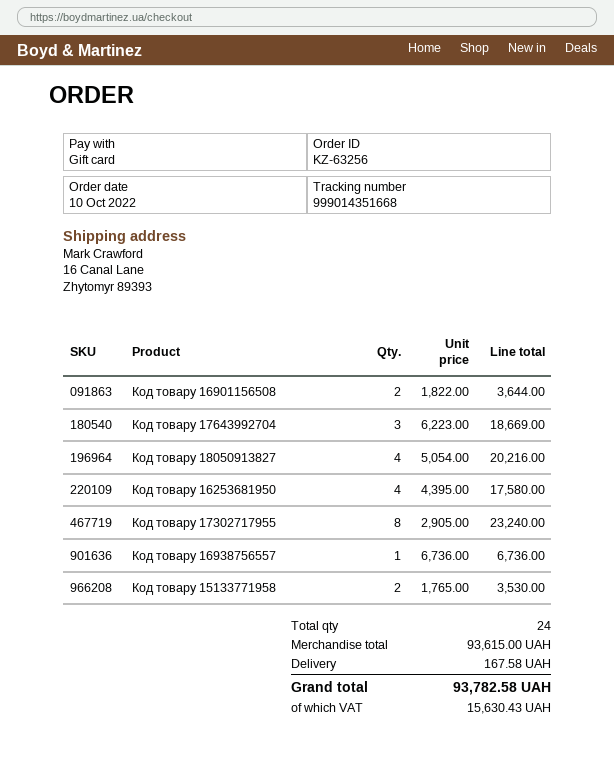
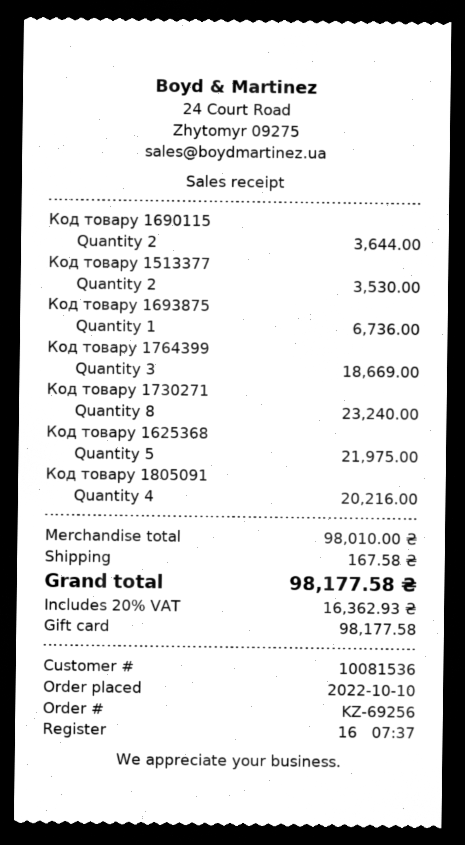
order number: KZ-63256 -> KZ-69256
Код товару 16253681950: 4 for 17580.00 -> 5 for 21975.00
subtotal: 93615.00 -> 98010.00
tax: 15630.43 -> 16362.93
total: 93782.58 -> 98177.58

